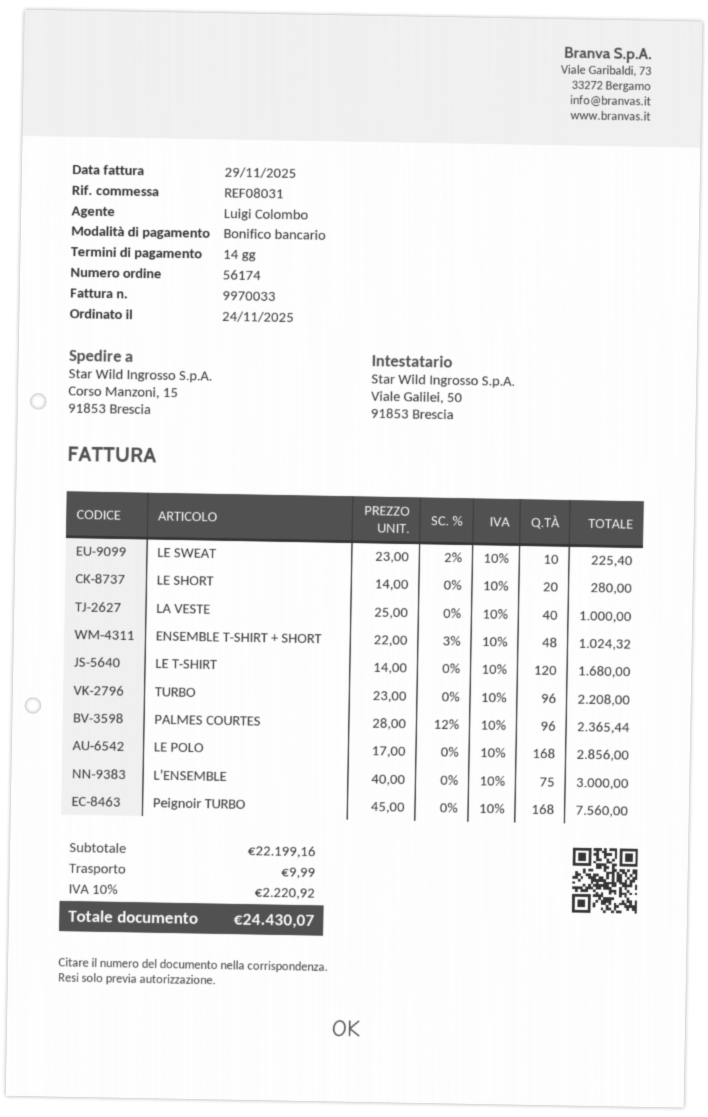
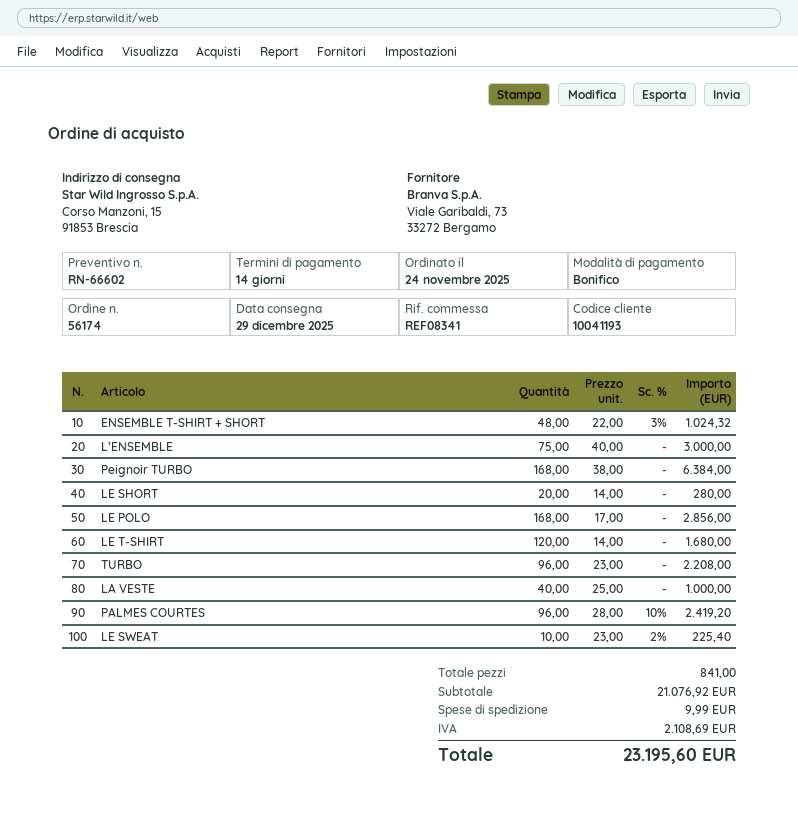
reference: REF08031 -> REF08341
PALMES COURTES: 96 x 28.00 - 12% = 2365.44 -> 96 x 28.00 - 10% = 2419.20
Peignoir TURBO: 168 x 45.00 = 7560.00 -> 168 x 38.00 = 6384.00
subtotal: 22199.16 -> 21076.92
tax: 2220.92 -> 2108.69
total: 24430.07 -> 23195.60

